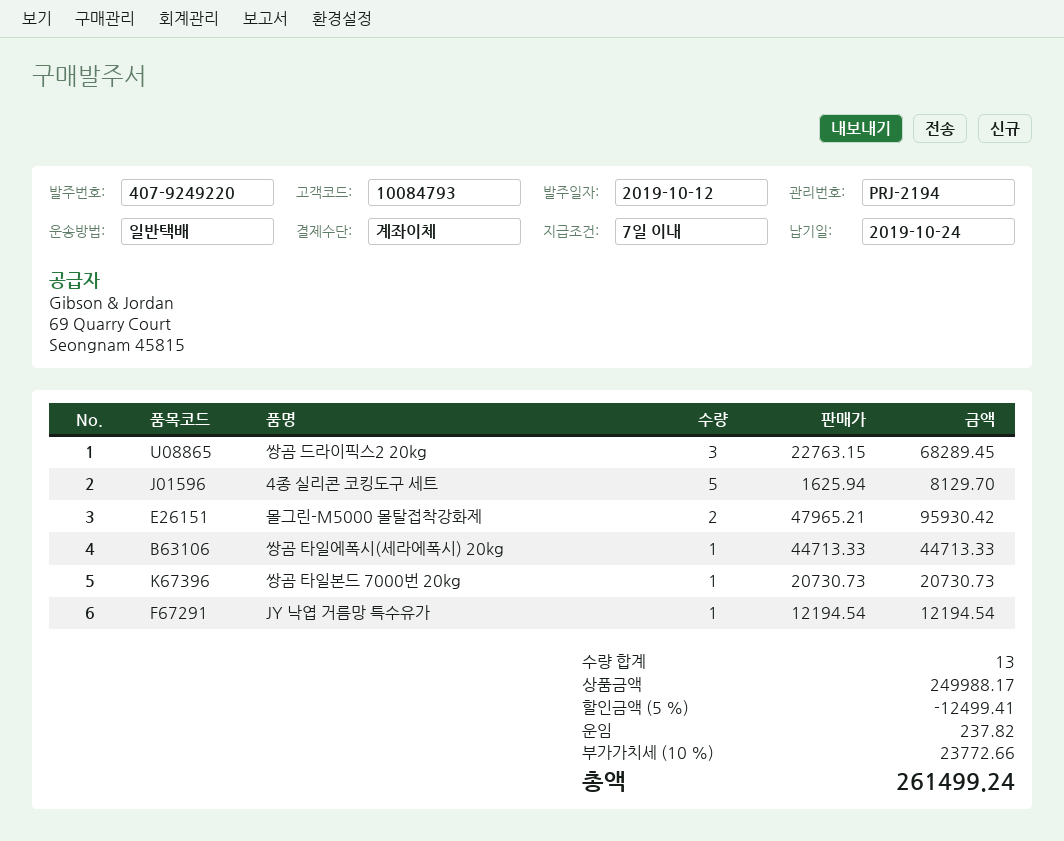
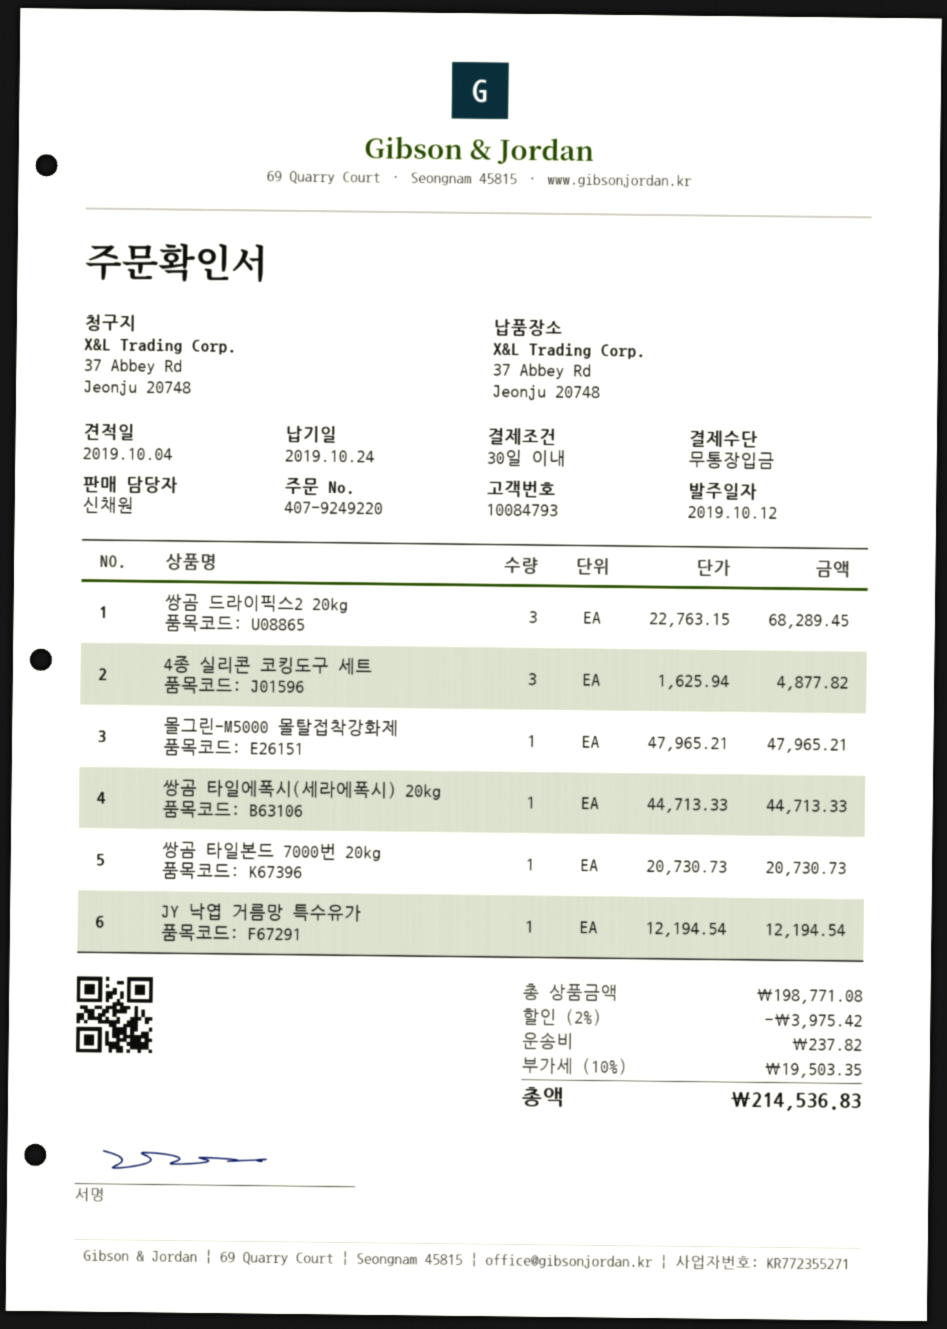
payment terms: 7 days -> 30 days
4종 실리콘 코킹도구 세트: 5 x 1625.94 = 8129.70 -> 3 x 1625.94 = 4877.82
몰그린-M5000 몰탈접착강화제: 2 x 47965.21 = 95930.42 -> 1 x 47965.21 = 47965.21
subtotal: 249988.17 -> 198771.08
discount: 5% = 12499.41 -> 2% = 3975.42
tax: 10% = 23772.66 -> 10% = 19503.35
total: 261499.24 -> 214536.83

